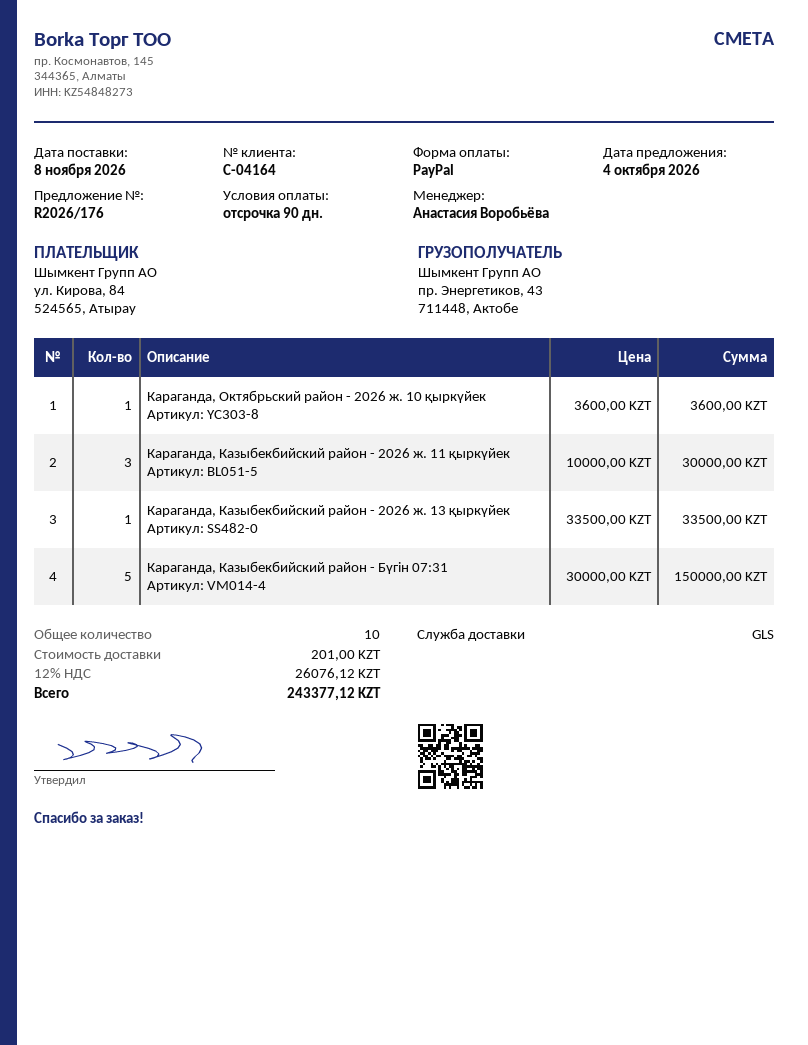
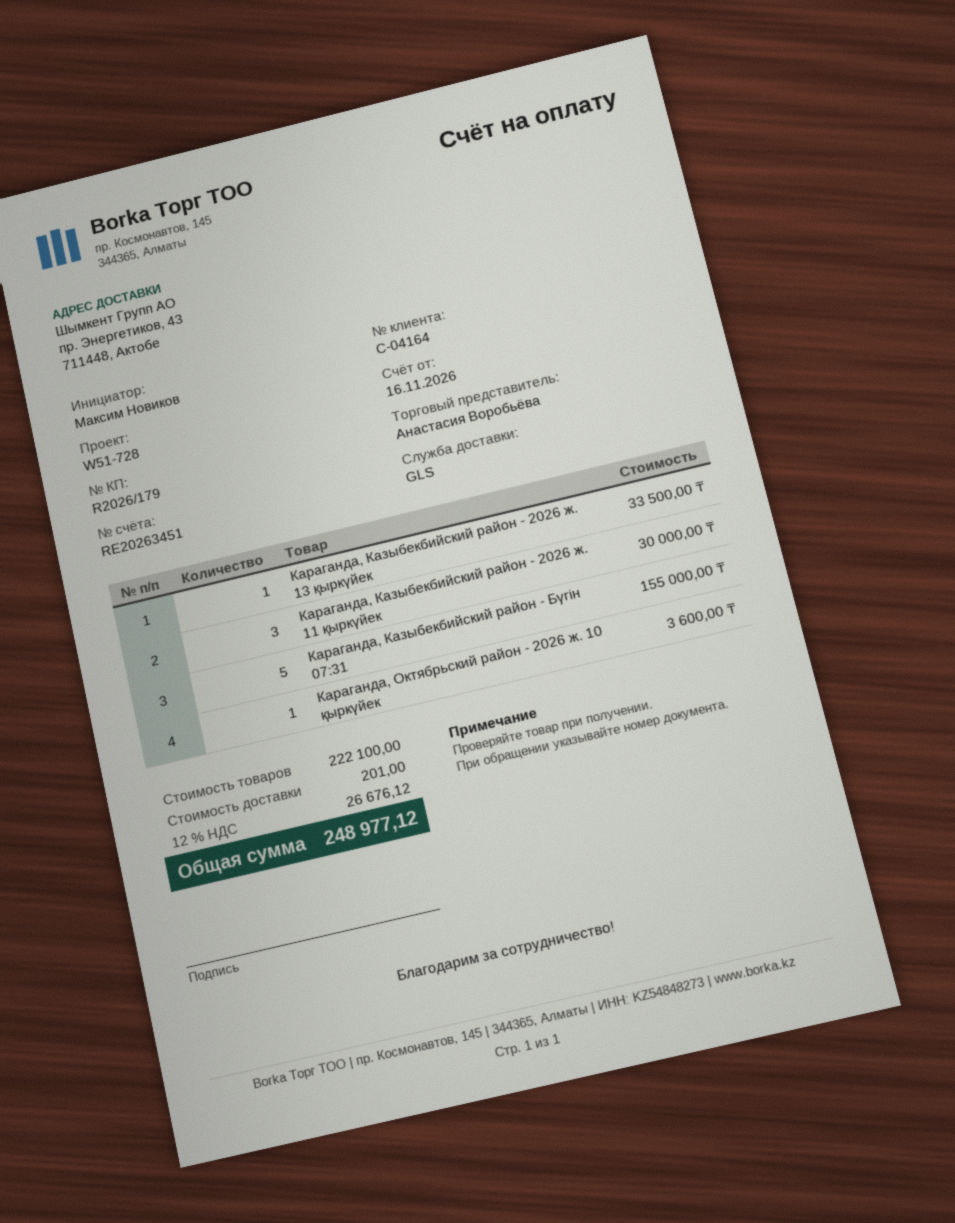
quote number: R2026/176 -> R2026/179
Караганда, Казыбекбийский район - Бүгін 07:31: 5 for 150000.00 -> 5 for 155000.00
tax: 12% = 26076.12 -> 12% = 26676.12
total: 243377.12 -> 248977.12

